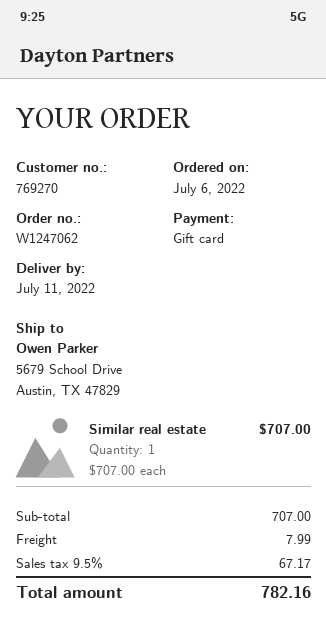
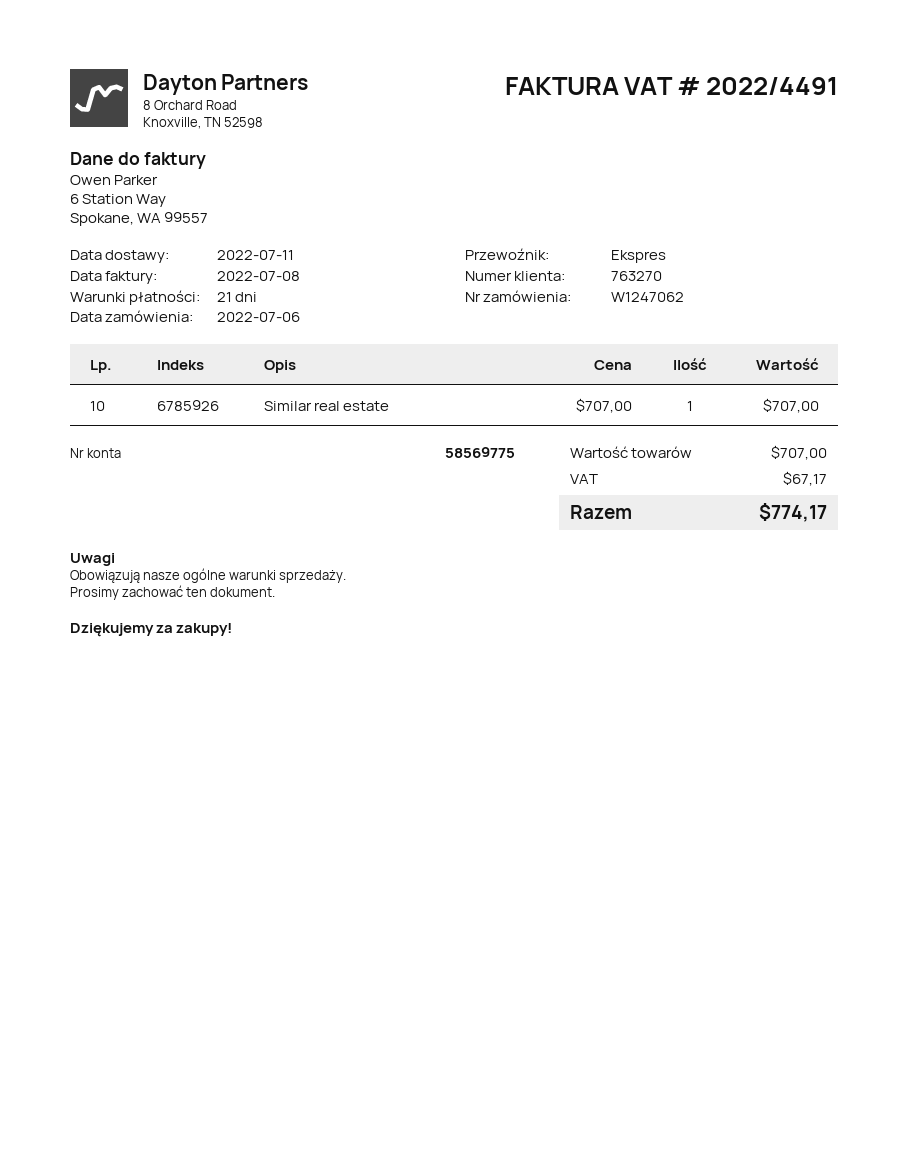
customer number: 769270 -> 763270
shipping: 7.99 -> none
total: 782.16 -> 774.17

